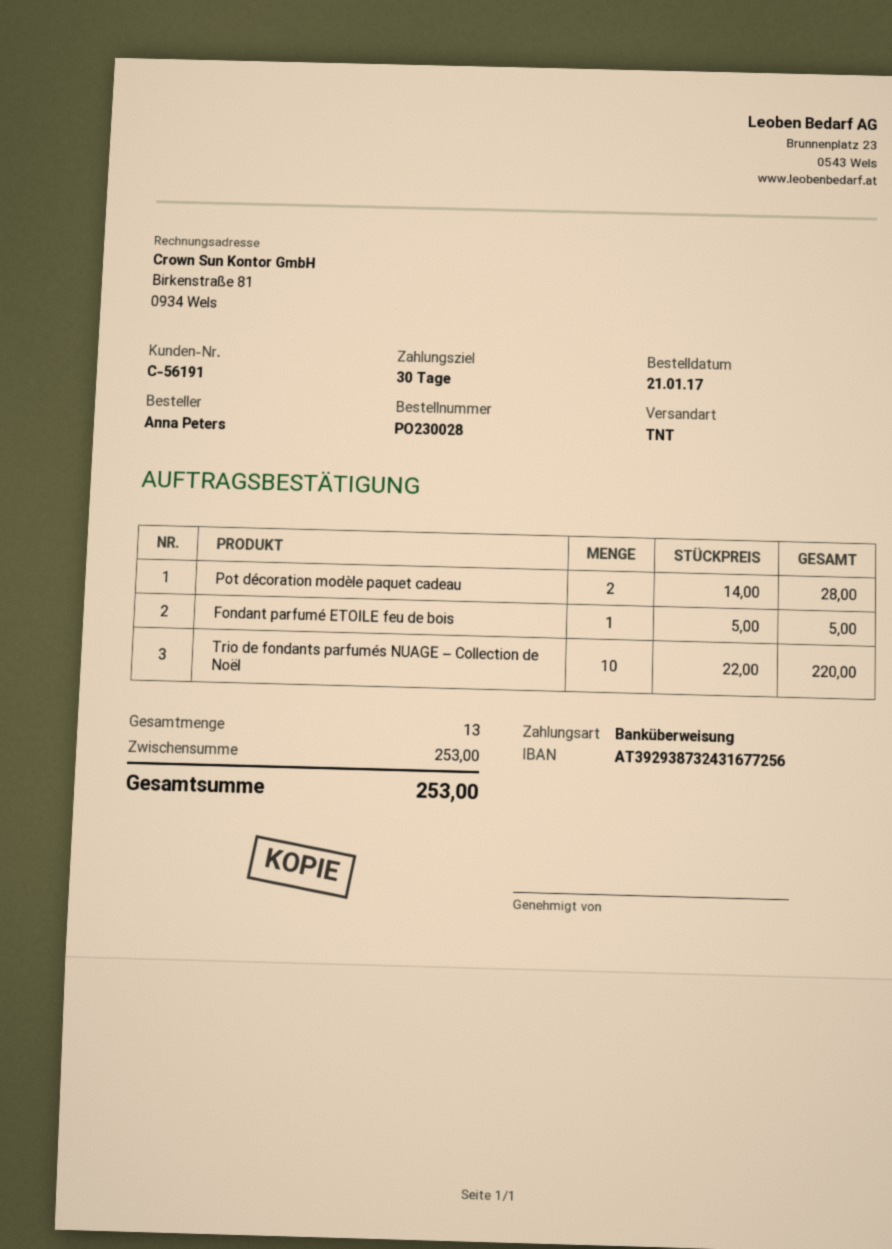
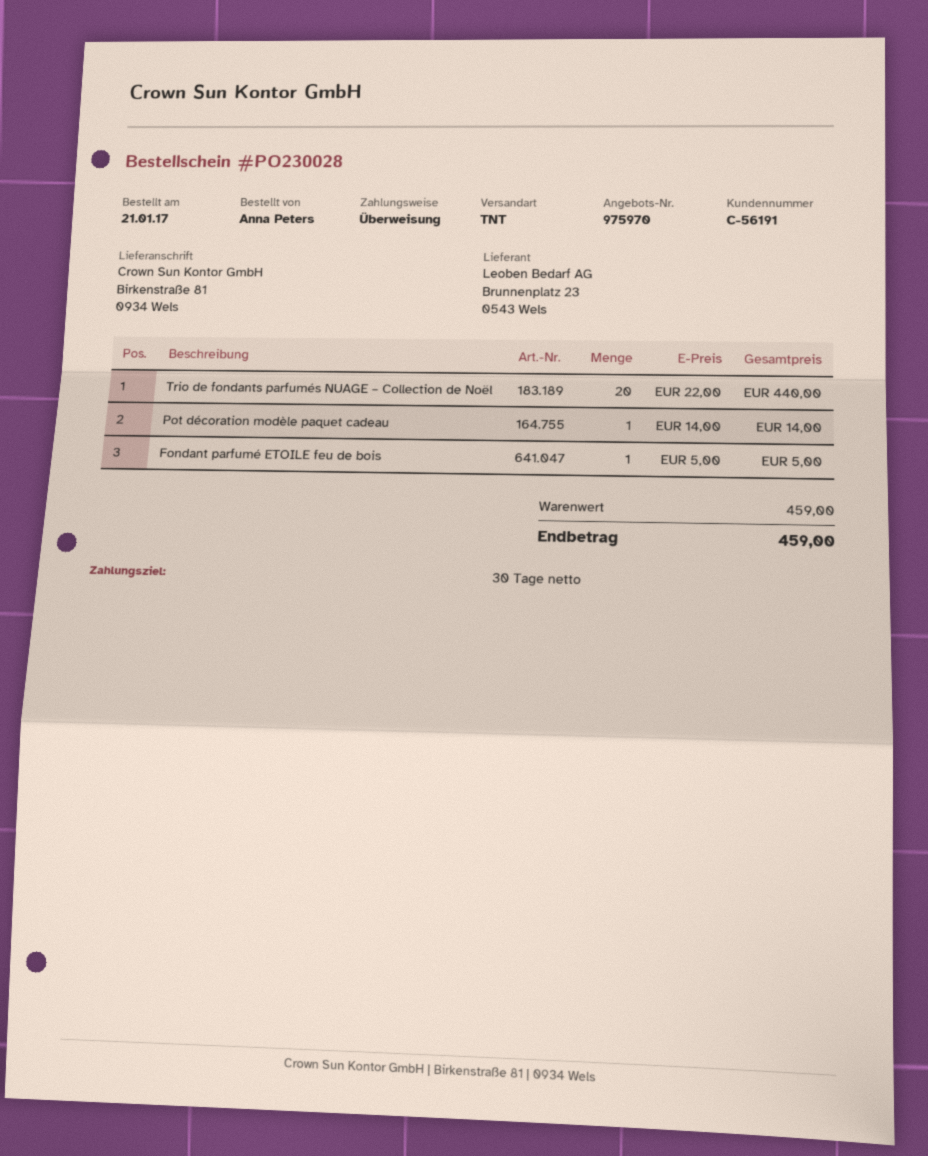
Pot décoration modèle paquet cadeau: 2 x 14.00 = 28.00 -> 1 x 14.00 = 14.00
Trio de fondants parfumés NUAGE – Collection de Noël: 10 x 22.00 = 220.00 -> 20 x 22.00 = 440.00
subtotal: 253.00 -> 459.00
total: 253.00 -> 459.00

